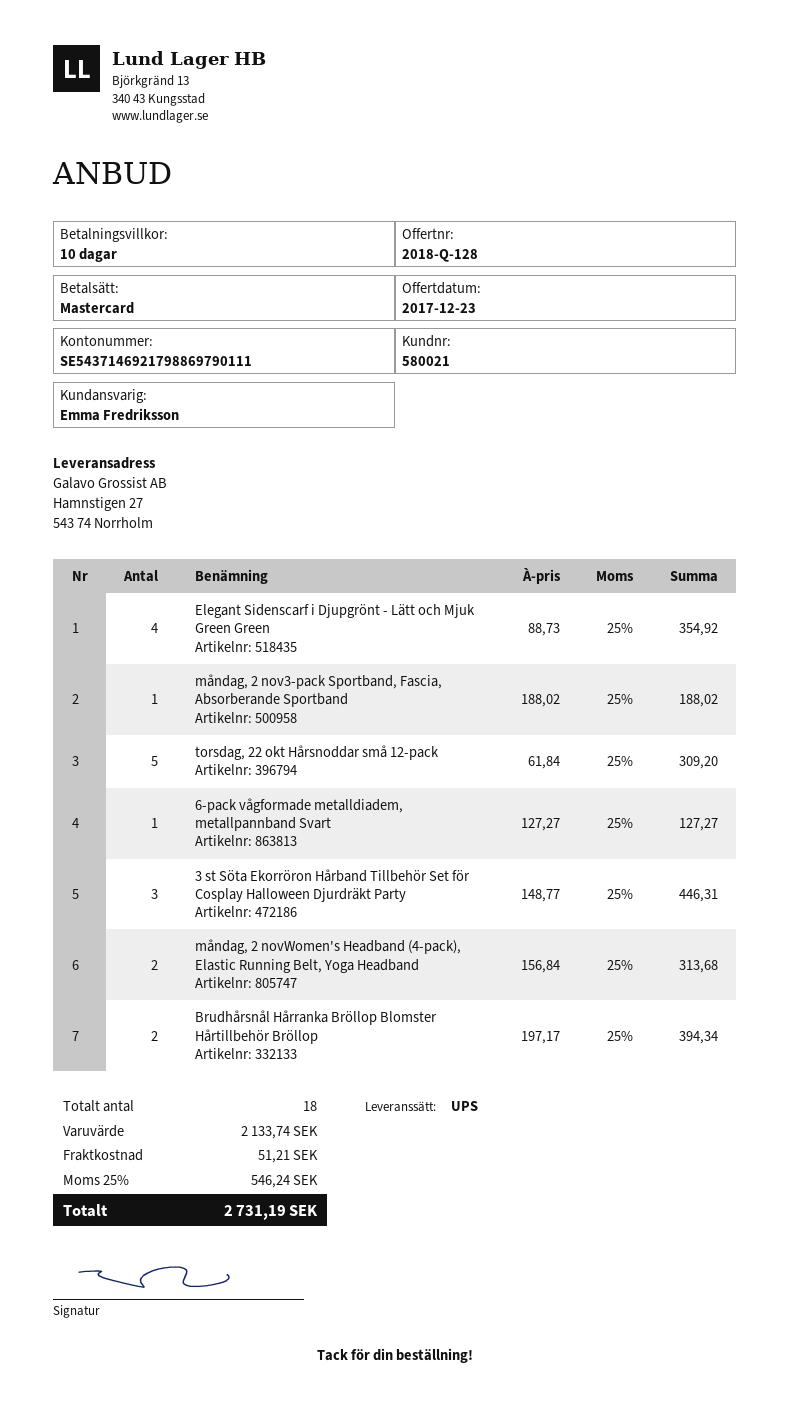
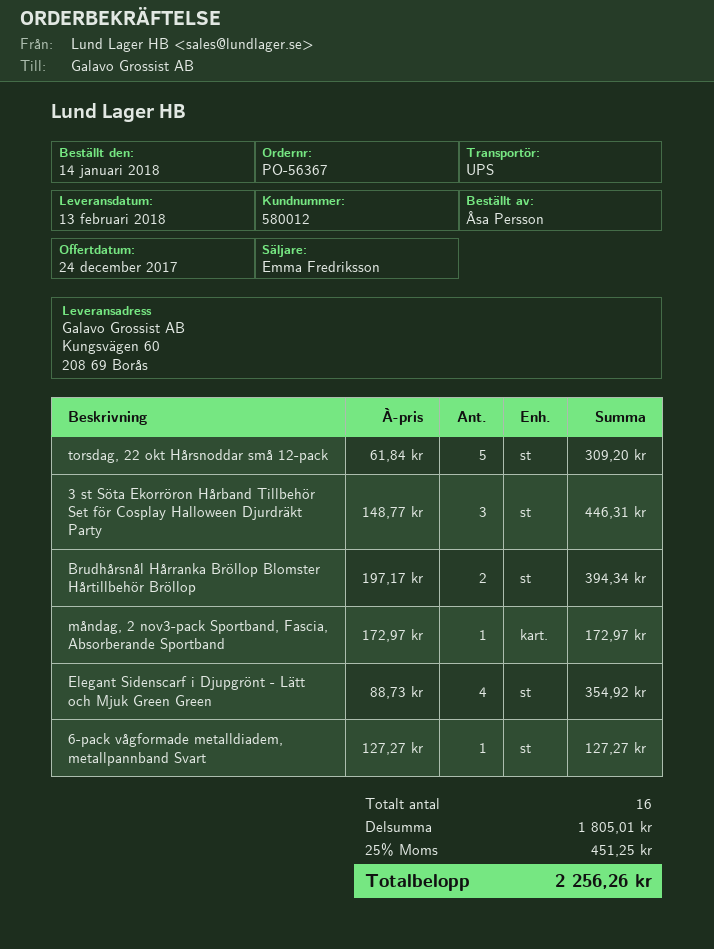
quote date: 2017-12-23 -> 2017-12-24
customer number: 580021 -> 580012
ship to: Hamnstigen 27, 543 74 Norrholm -> Kungsvägen 60, 208 69 Borås
måndag, 2 nov3-pack Sportband, Fascia, Absorberande Sportband: 1 x 188.02 = 188.02 -> 1 x 172.97 = 172.97
måndag, 2 novWomen's Headband (4-pack), Elastic Running Belt, Yoga Headband: 2 x 156.84 = 313.68 -> none
total quantity: 18 -> 16
subtotal: 2133.74 -> 1805.01
shipping: 51.21 -> none
tax: 25% = 546.24 -> 25% = 451.25
total: 2731.19 -> 2256.26

